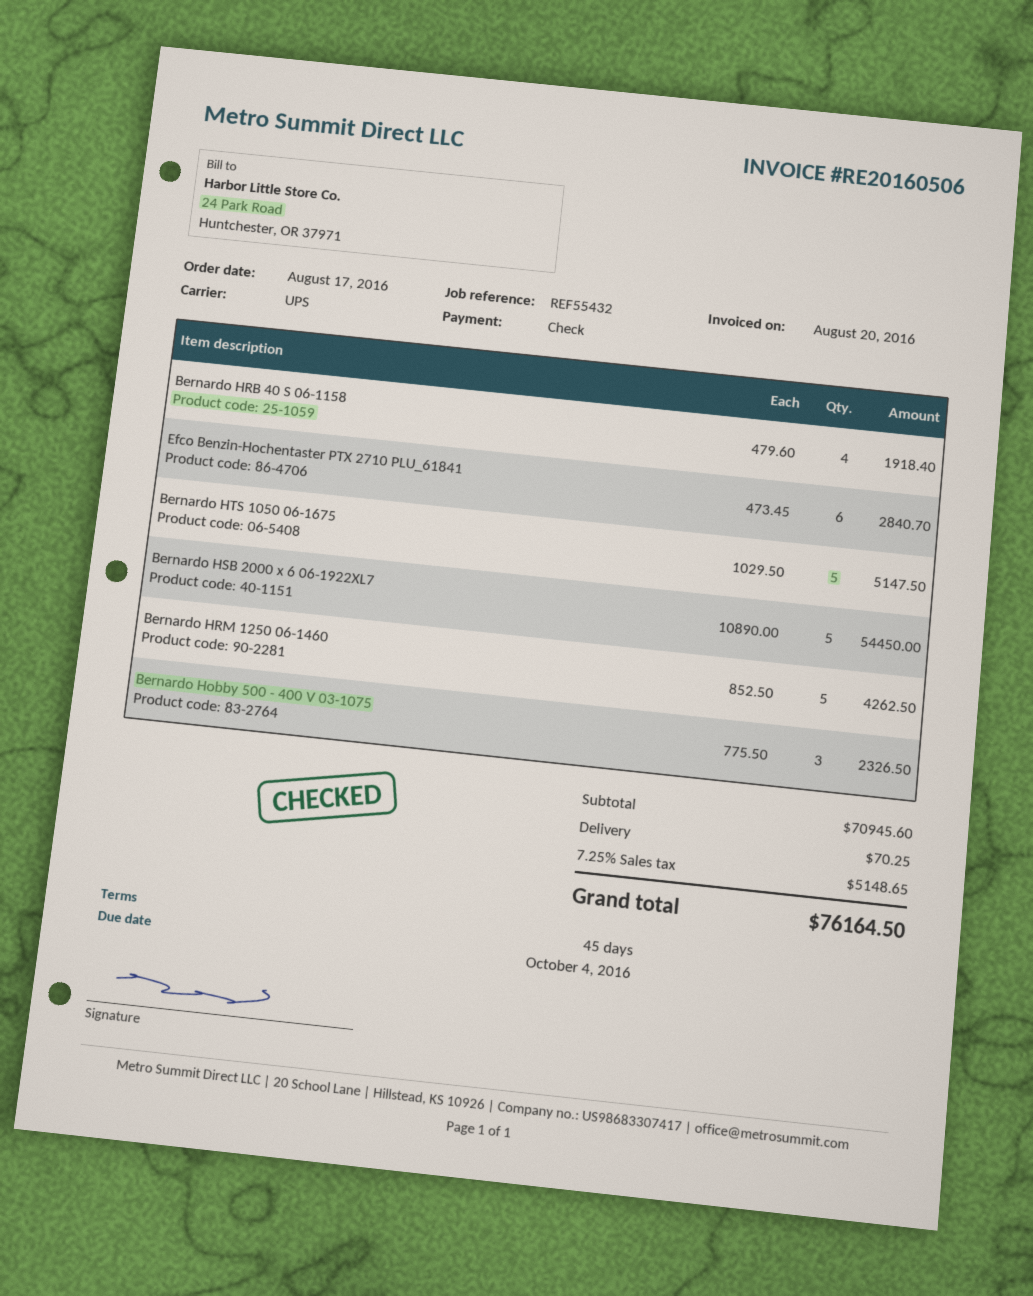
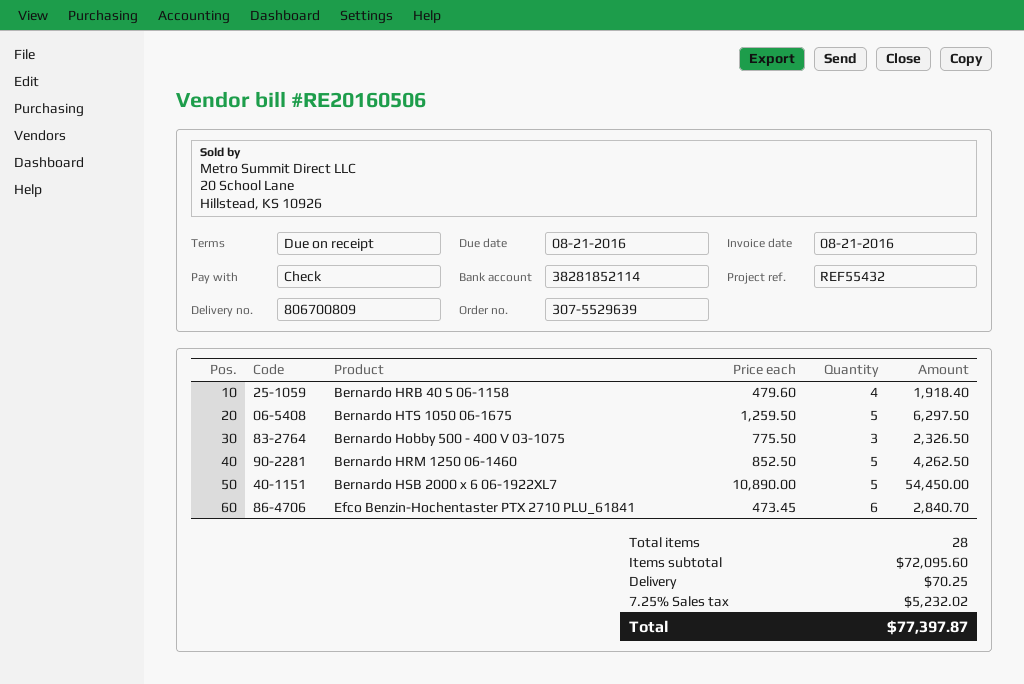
invoice date: 2016-08-20 -> 2016-08-21
payment terms: 45 days -> on receipt
due date: 2016-10-04 -> 2016-08-21
Bernardo HTS 1050 06-1675: 5 x 1029.50 = 5147.50 -> 5 x 1259.50 = 6297.50
subtotal: 70945.60 -> 72095.60
tax: 7.25% = 5148.65 -> 7.25% = 5232.02
total: 76164.50 -> 77397.87

